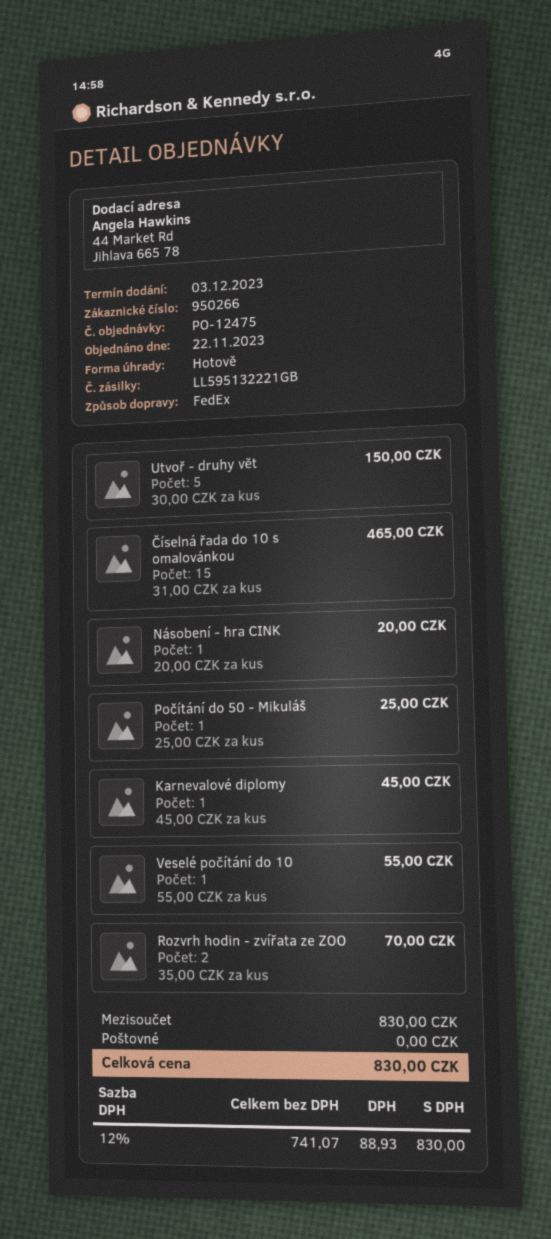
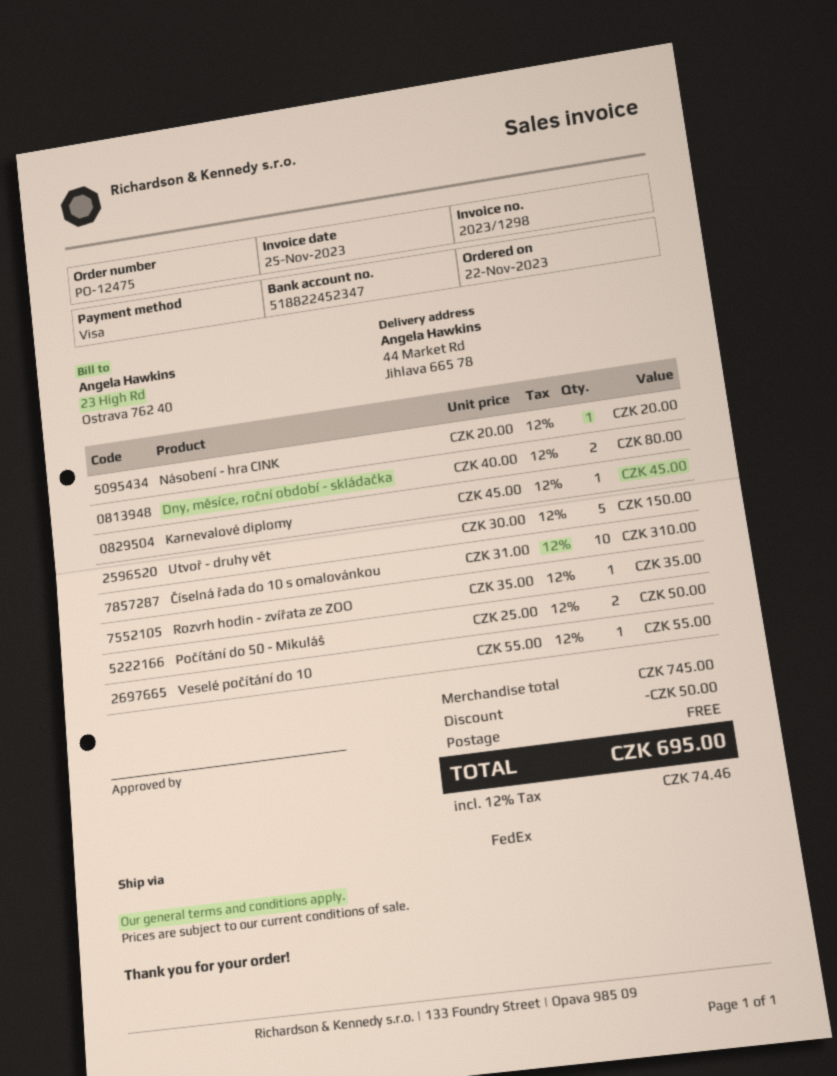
payment method: cash -> Visa
Číselná řada do 10 s omalovánkou: 15 x 31.00 = 465.00 -> 10 x 31.00 = 310.00
Počítání do 50 - Mikuláš: 1 x 25.00 = 25.00 -> 2 x 25.00 = 50.00
Rozvrh hodin - zvířata ze ZOO: 2 x 35.00 = 70.00 -> 1 x 35.00 = 35.00
Dny, měsíce, roční období - skládačka: none -> 2 x 40.00 = 80.00
subtotal: 830.00 -> 745.00
discount: none -> 50.00
tax: 12% = 88.93 -> 12% = 74.46
total: 830.00 -> 695.00

